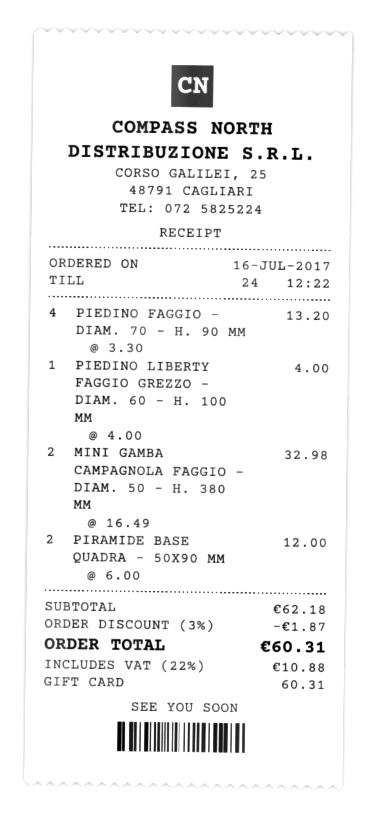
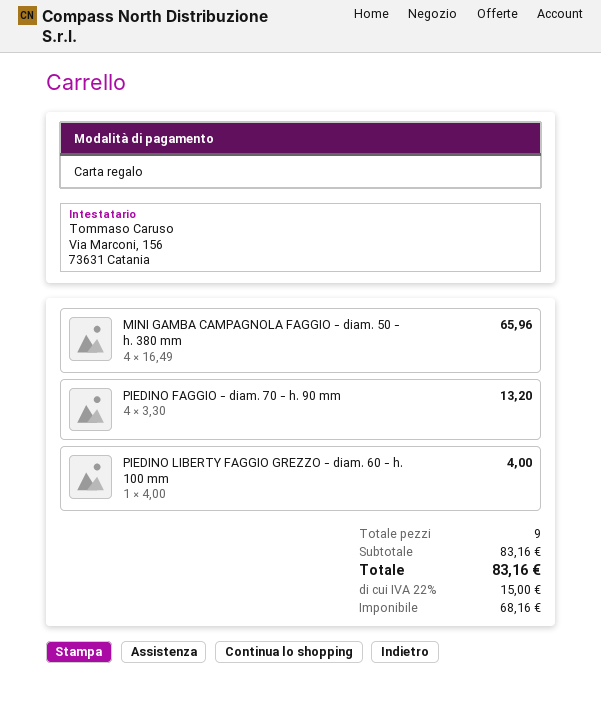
MINI GAMBA CAMPAGNOLA FAGGIO - DIAM. 50 - H. 380 MM: 2 x 16.49 = 32.98 -> 4 x 16.49 = 65.96
PIRAMIDE BASE QUADRA - 50X90 MM: 2 x 6.00 = 12.00 -> none
subtotal: 62.18 -> 83.16
discount: 3% = 1.87 -> none
tax: 22% = 10.88 -> 22% = 15.00
total: 60.31 -> 83.16

